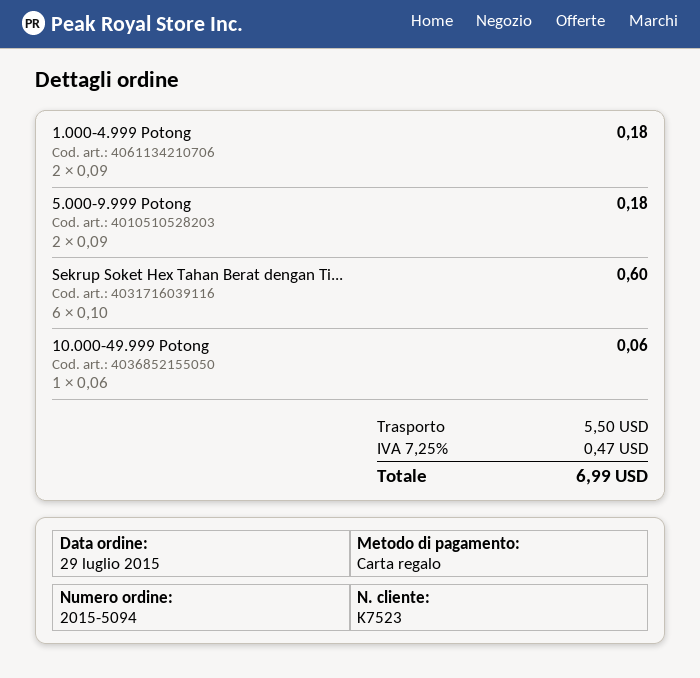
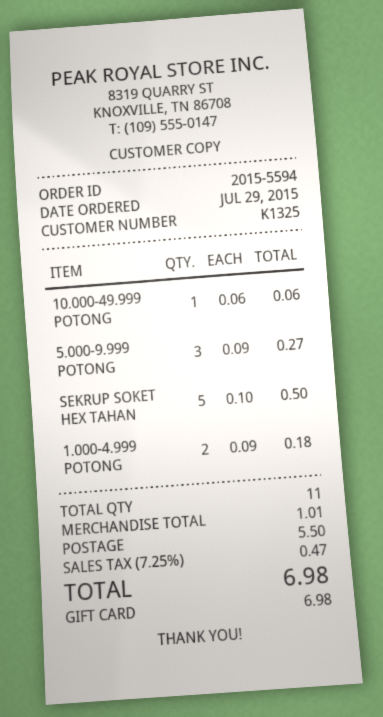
order number: 2015-5094 -> 2015-5594
customer number: K7523 -> K1325
5.000-9.999 Potong: 2 x 0.09 = 0.18 -> 3 x 0.09 = 0.27
Sekrup Soket Hex Tahan Berat dengan Ti...: 6 x 0.10 = 0.60 -> 5 x 0.10 = 0.50
total: 6.99 -> 6.98

